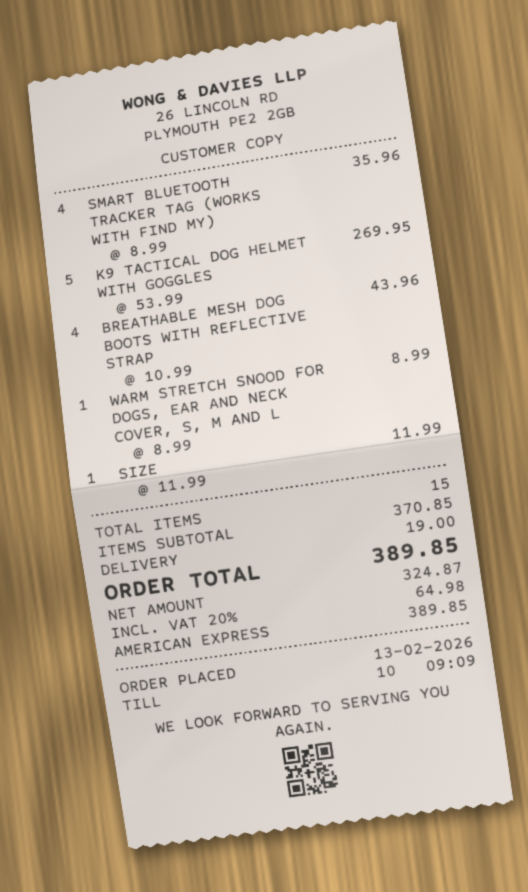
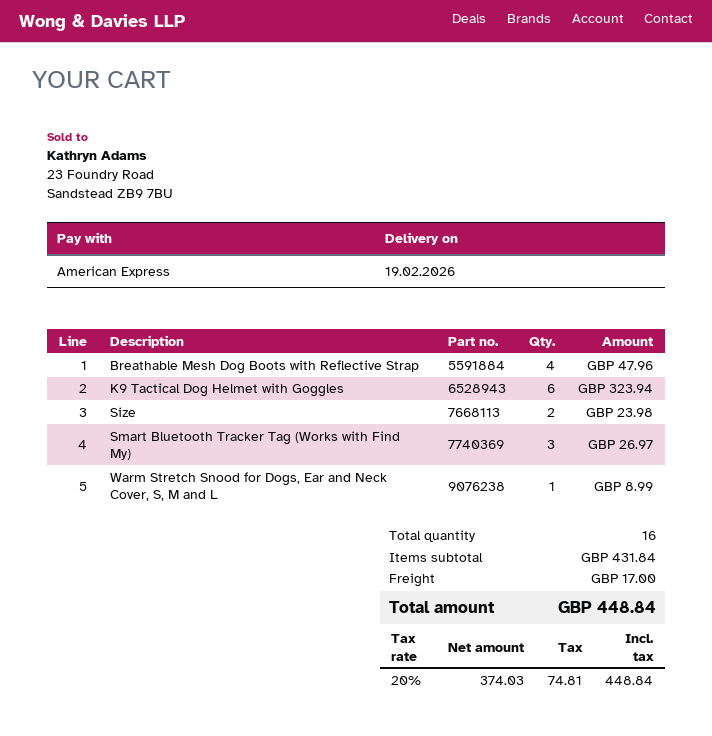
SMART BLUETOOTH TRACKER TAG (WORKS WITH FIND MY): 4 for 35.96 -> 3 for 26.97
K9 TACTICAL DOG HELMET WITH GOGGLES: 5 for 269.95 -> 6 for 323.94
BREATHABLE MESH DOG BOOTS WITH REFLECTIVE STRAP: 4 for 43.96 -> 4 for 47.96
SIZE: 1 for 11.99 -> 2 for 23.98
total quantity: 15 -> 16
subtotal: 370.85 -> 431.84
shipping: 19.00 -> 17.00
net: 324.87 -> 374.03
tax: 20% = 64.98 -> 20% = 74.81
total: 389.85 -> 448.84

